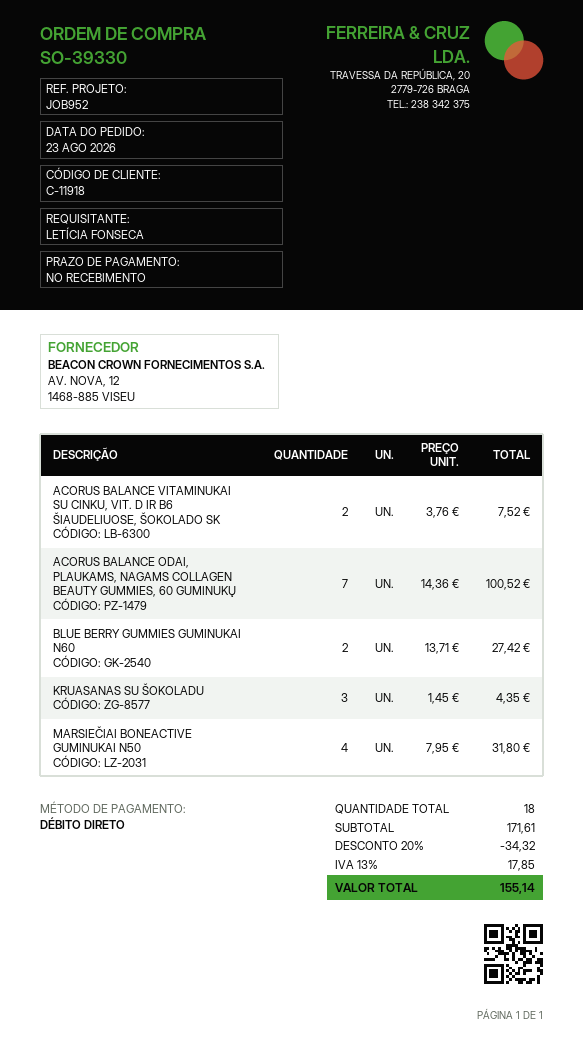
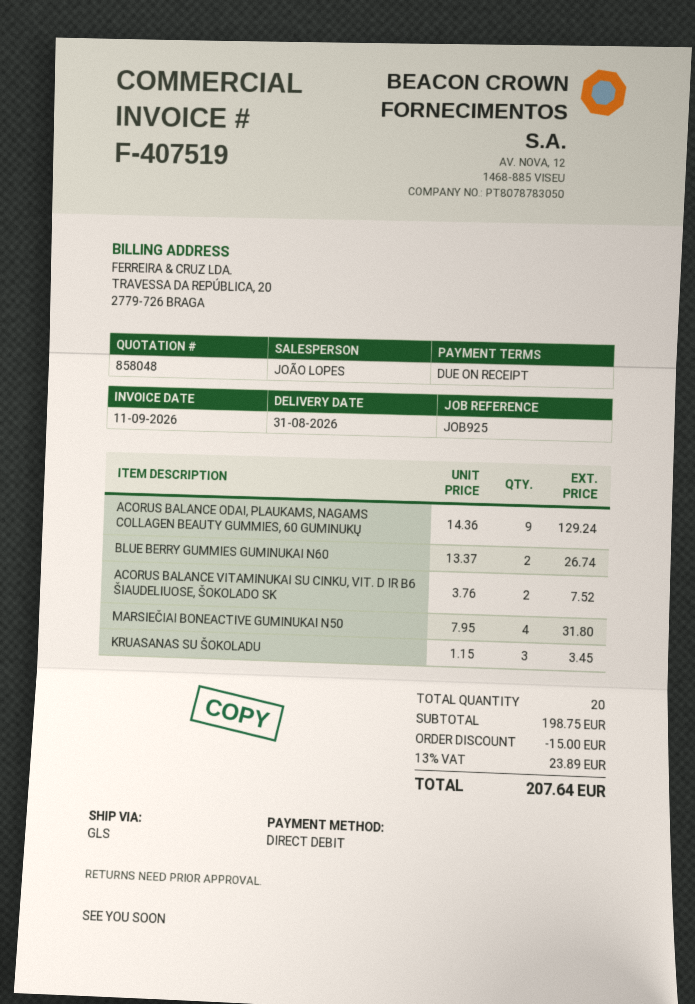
reference: JOB952 -> JOB925
ACORUS BALANCE ODAI, PLAUKAMS, NAGAMS COLLAGEN BEAUTY GUMMIES, 60 GUMINUKŲ: 7 x 14.36 = 100.52 -> 9 x 14.36 = 129.24
BLUE BERRY GUMMIES GUMINUKAI N60: 2 x 13.71 = 27.42 -> 2 x 13.37 = 26.74
KRUASANAS SU ŠOKOLADU: 3 x 1.45 = 4.35 -> 3 x 1.15 = 3.45
total quantity: 18 -> 20
subtotal: 171.61 -> 198.75
discount: 34.32 -> 15.00
tax: 13% = 17.85 -> 13% = 23.89
total: 155.14 -> 207.64

